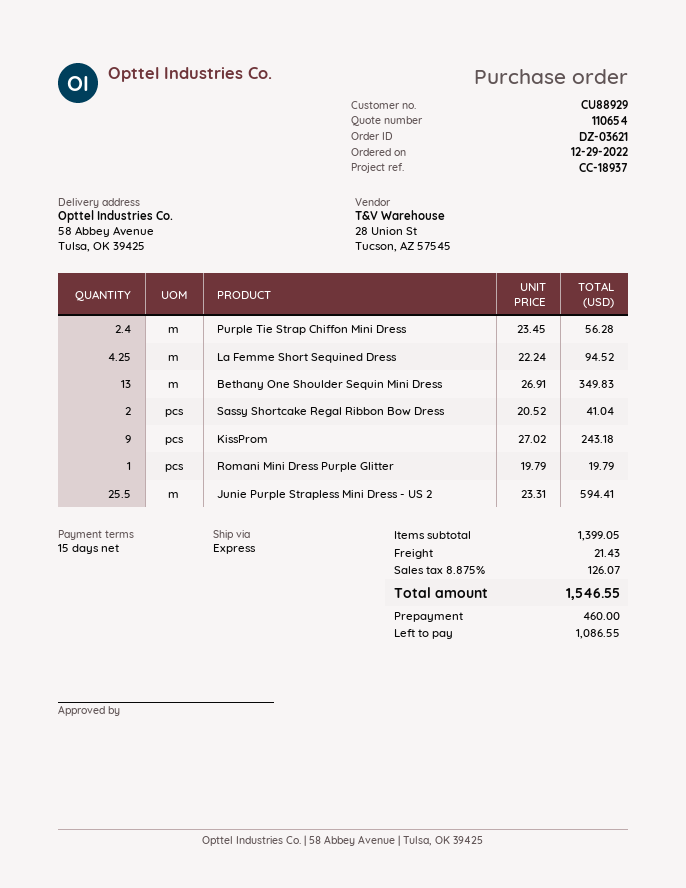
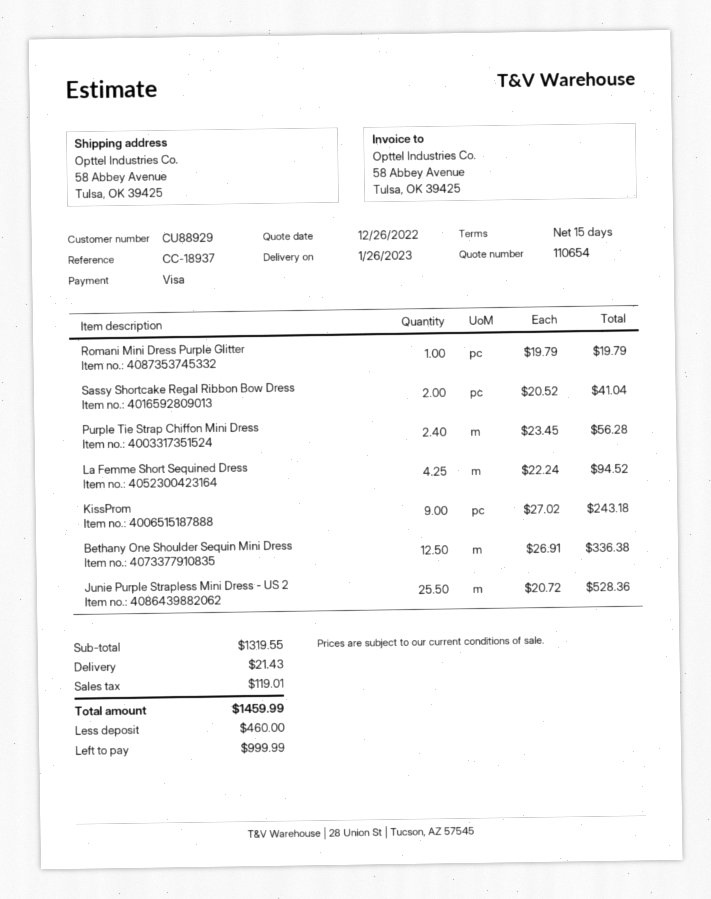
Bethany One Shoulder Sequin Mini Dress: 13 x 26.91 = 349.83 -> 12.5 x 26.91 = 336.38
Junie Purple Strapless Mini Dress - US 2: 25.5 x 23.31 = 594.41 -> 25.5 x 20.72 = 528.36
subtotal: 1399.05 -> 1319.55
tax: 126.07 -> 119.01
total: 1546.55 -> 1459.99
balance: 1086.55 -> 999.99

